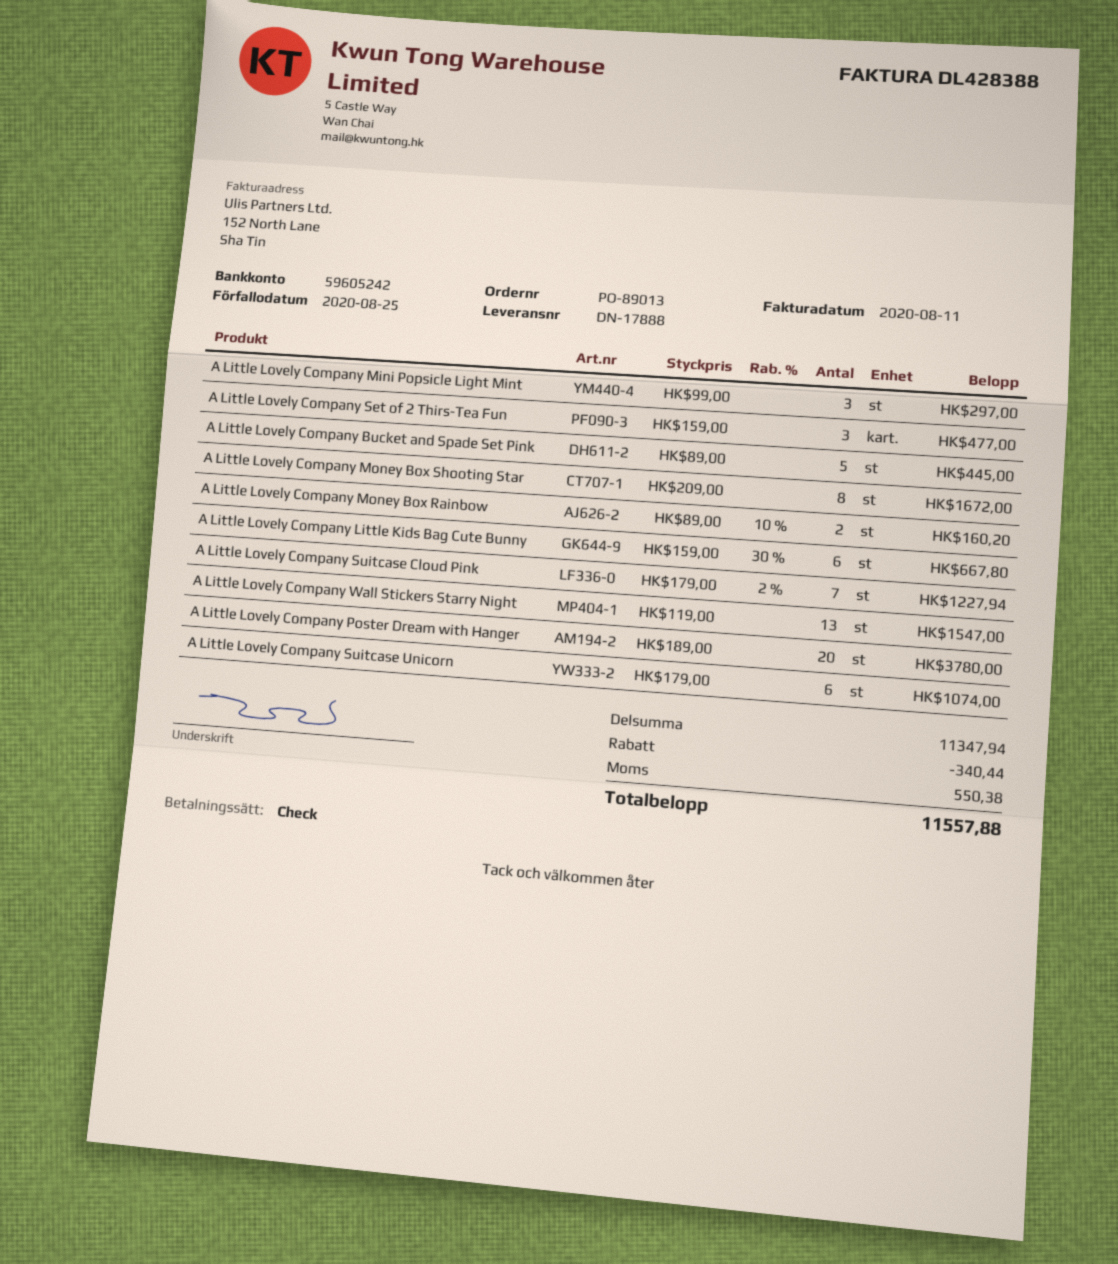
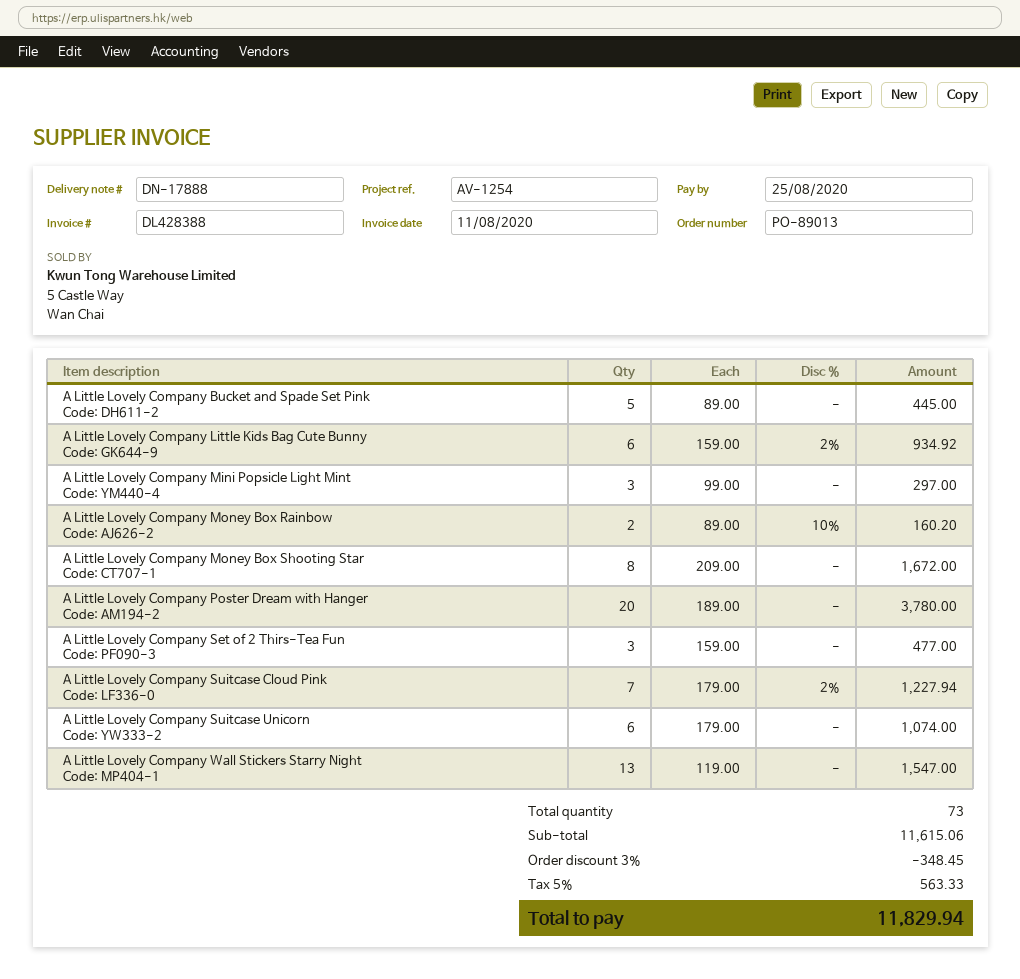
A Little Lovely Company Little Kids Bag Cute Bunny: 6 x 159.00 - 30% = 667.80 -> 6 x 159.00 - 2% = 934.92
subtotal: 11347.94 -> 11615.06
discount: 340.44 -> 348.45
tax: 550.38 -> 563.33
total: 11557.88 -> 11829.94

